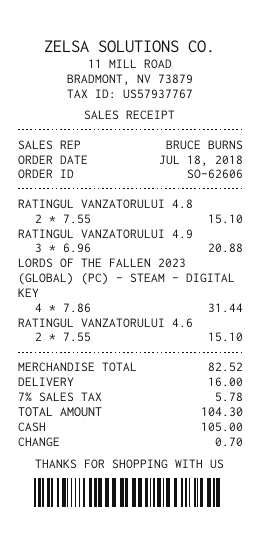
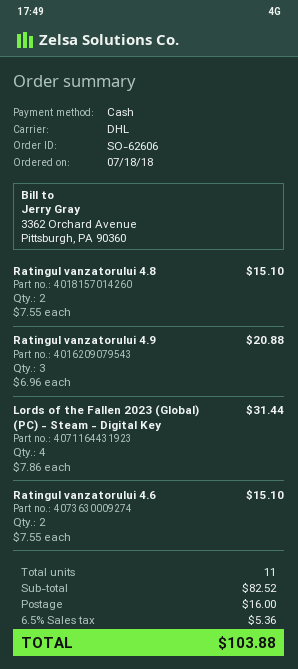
tax: 7% = 5.78 -> 6.5% = 5.36
total: 104.30 -> 103.88

